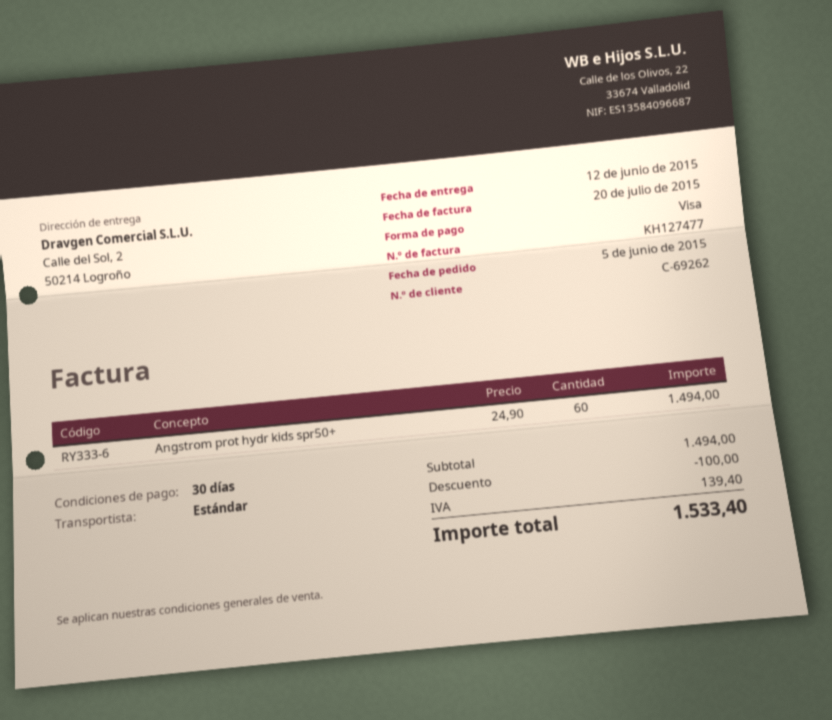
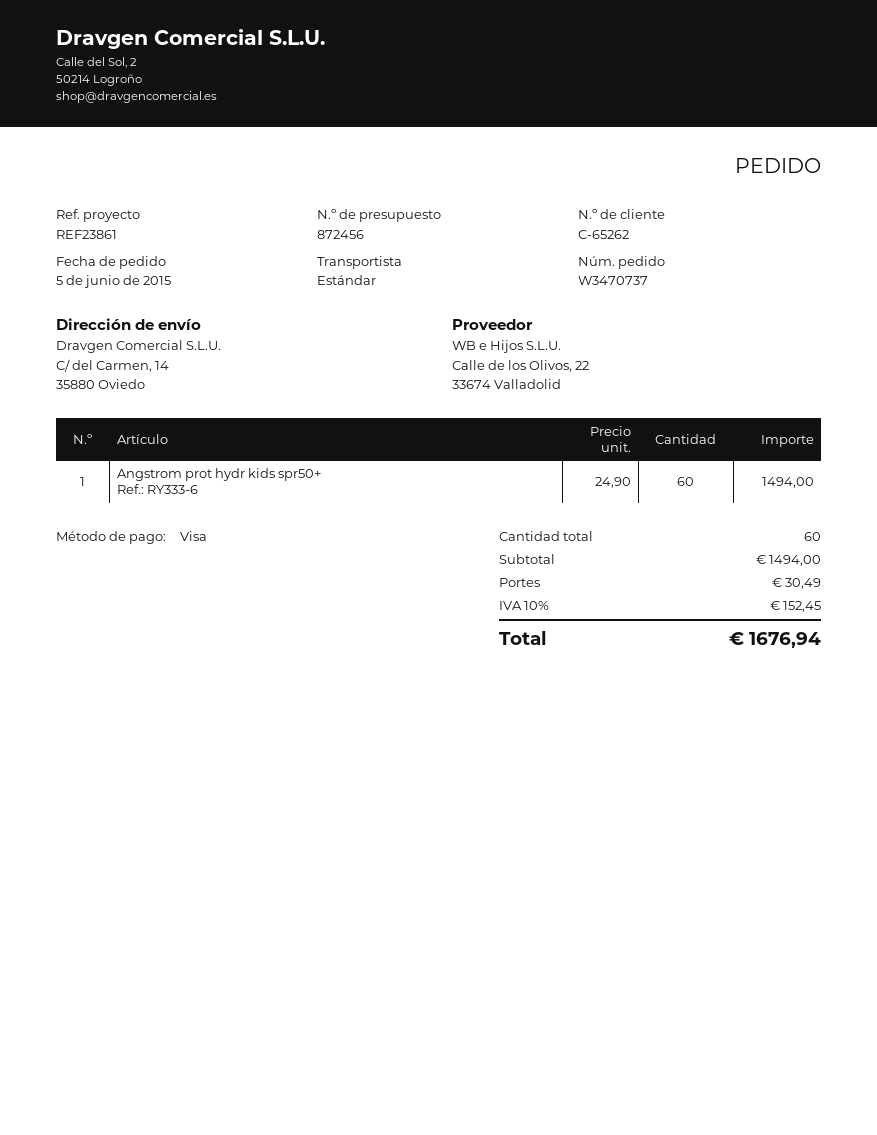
customer number: C-69262 -> C-65262
ship to: Calle del Sol, 2, 50214 Logroño -> C/ del Carmen, 14, 35880 Oviedo
discount: 100.00 -> none
shipping: none -> 30.49
tax: 139.40 -> 152.45
total: 1533.40 -> 1676.94

